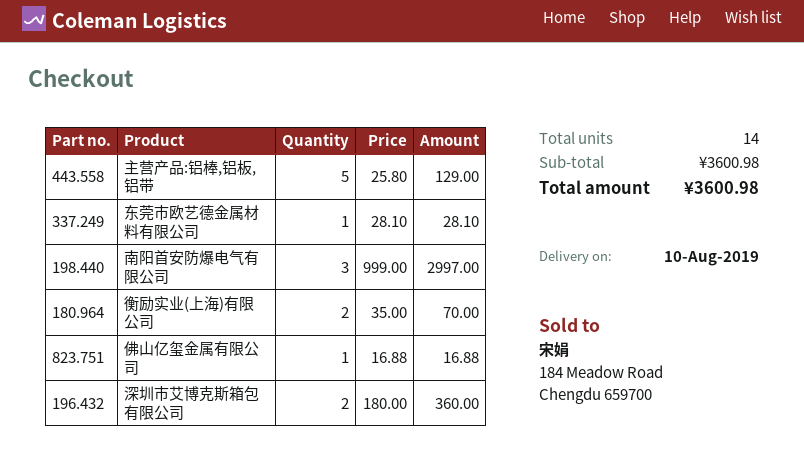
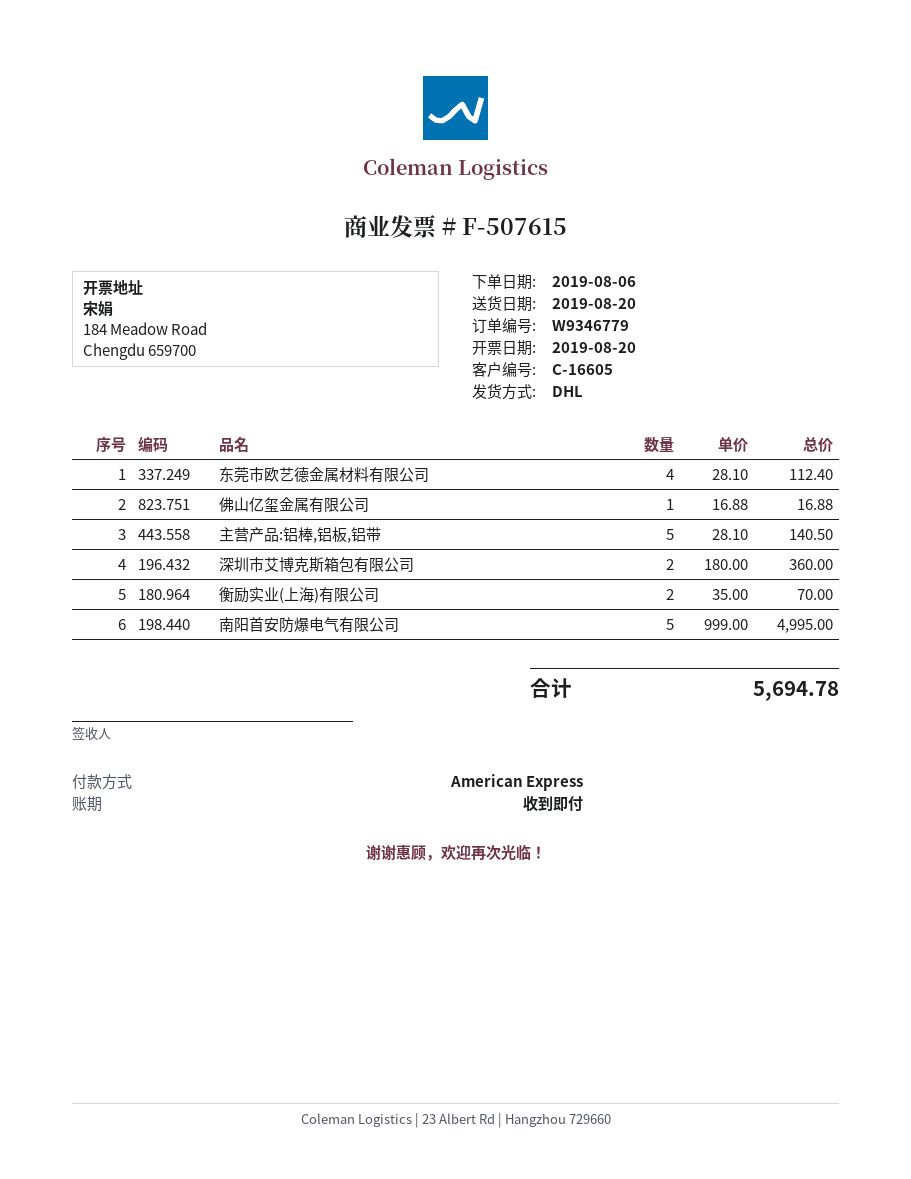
delivery date: 2019-08-10 -> 2019-08-20
主营产品:铝棒,铝板,铝带: 5 x 25.80 = 129.00 -> 5 x 28.10 = 140.50
东莞市欧艺德金属材料有限公司: 1 x 28.10 = 28.10 -> 4 x 28.10 = 112.40
南阳首安防爆电气有限公司: 3 x 999.00 = 2997.00 -> 5 x 999.00 = 4995.00
total: 3600.98 -> 5694.78

